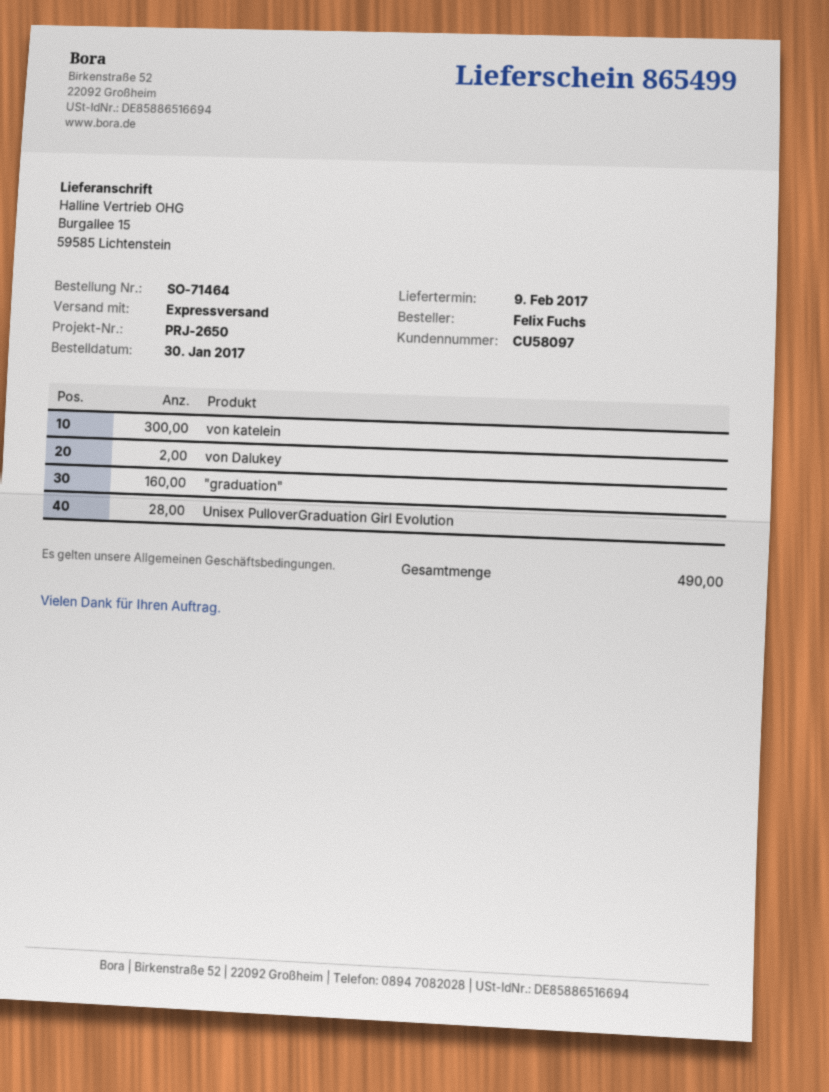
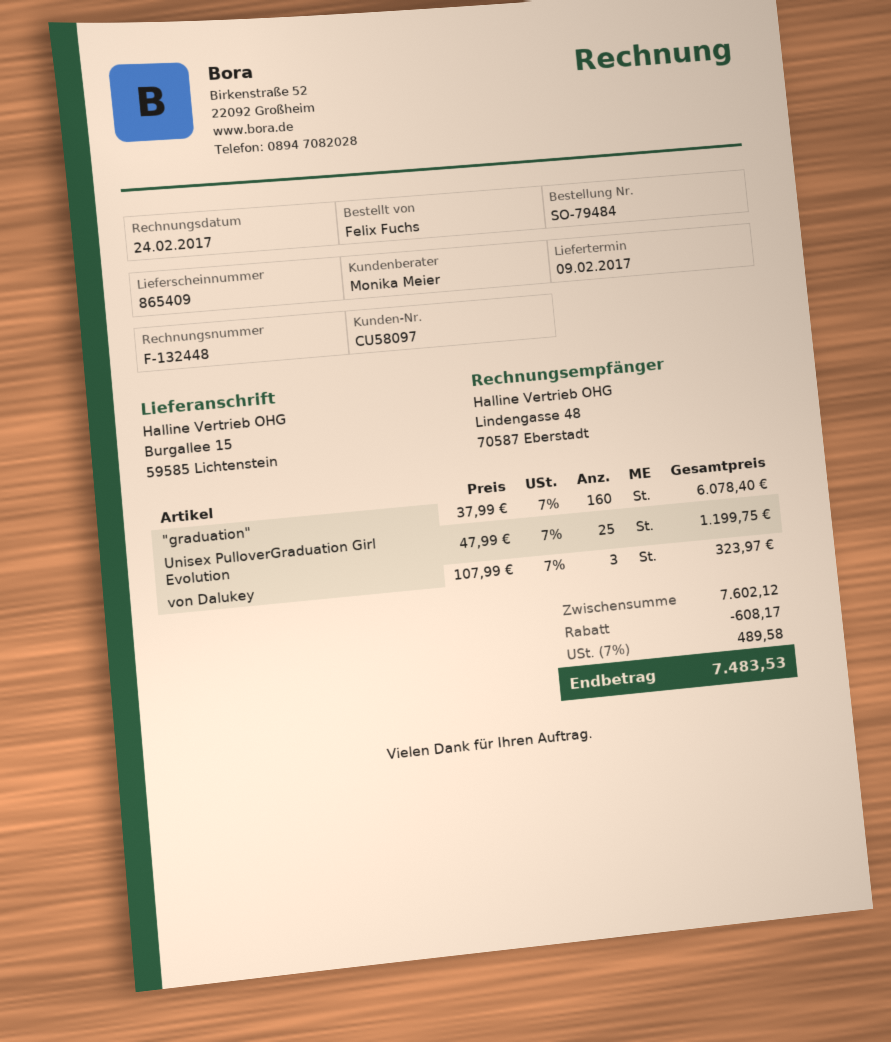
order number: SO-71464 -> SO-79484
delivery note number: 865499 -> 865409
von katelein: 300 -> none
von Dalukey: 2 -> 3
Unisex PulloverGraduation Girl Evolution: 28 -> 25

